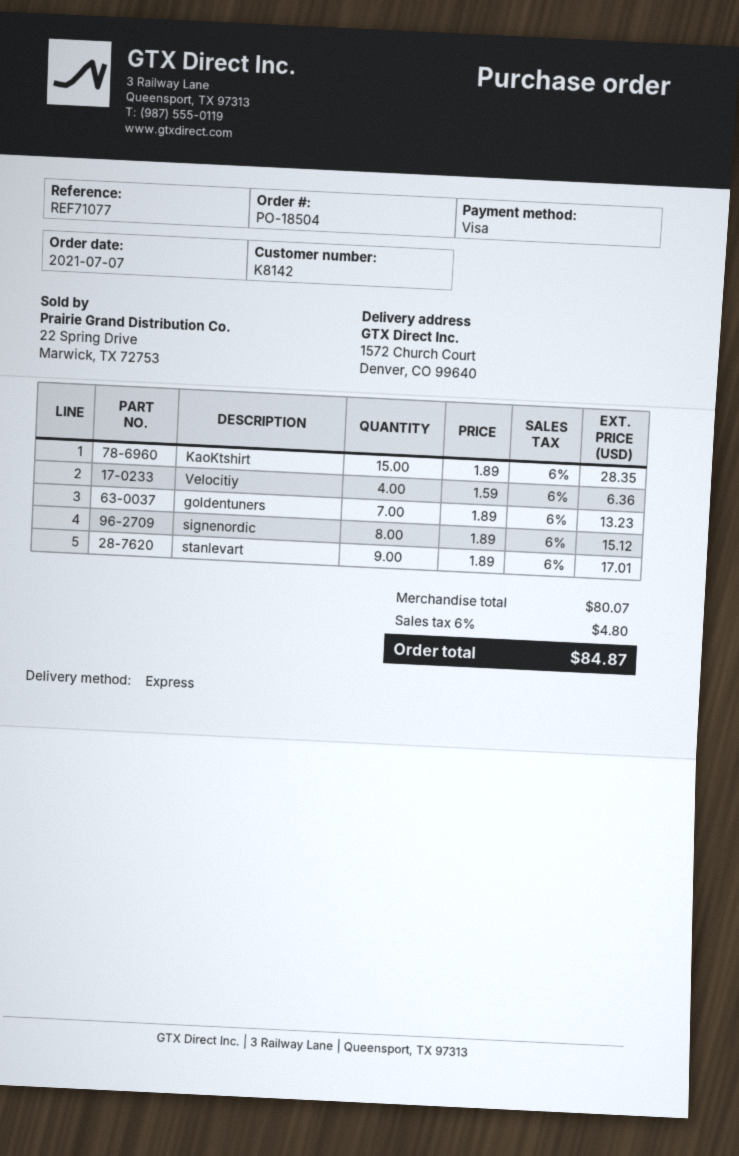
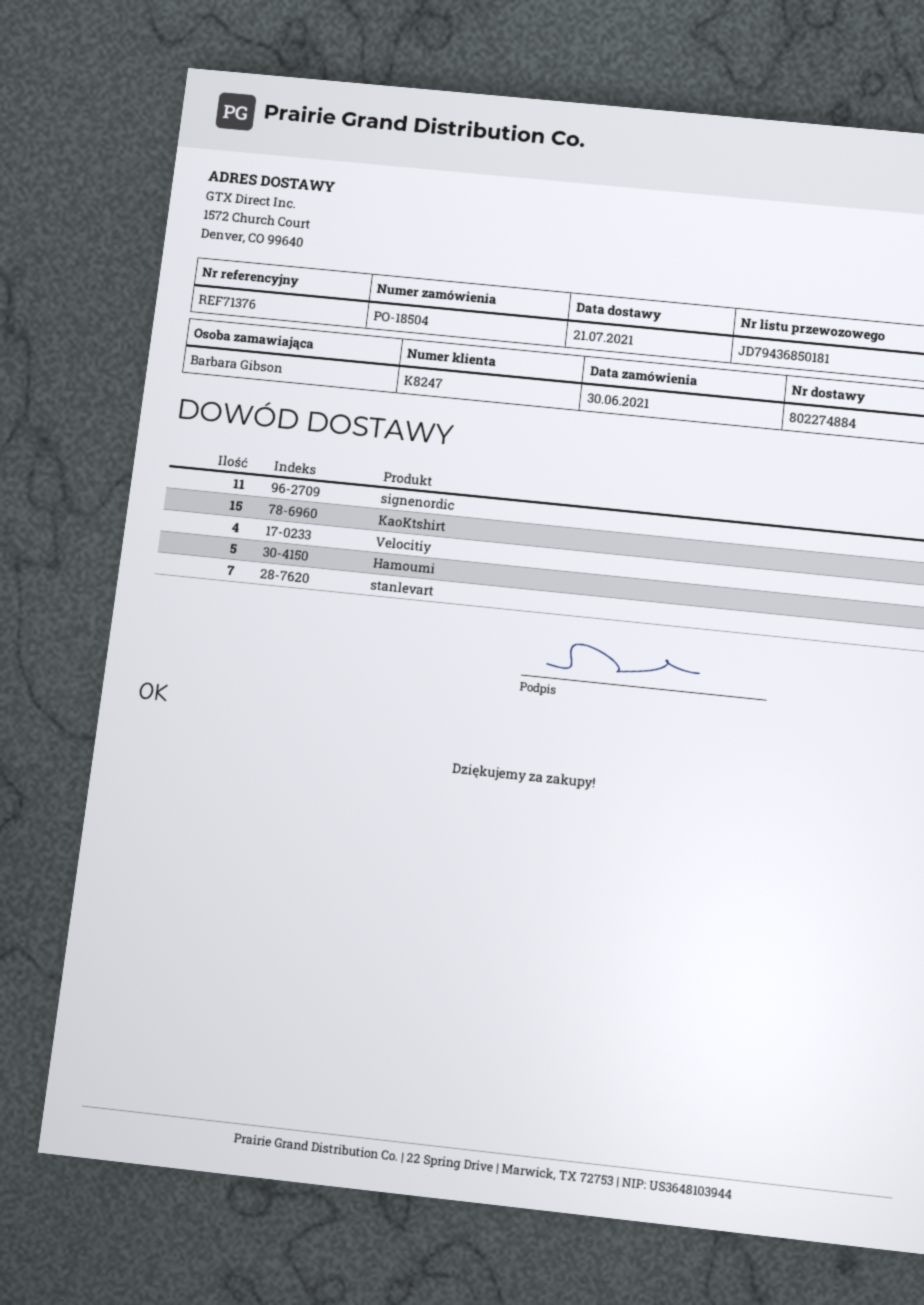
order date: 2021-07-07 -> 2021-06-30
customer number: K8142 -> K8247
reference: REF71077 -> REF71376
goldentuners: 7 -> none
signenordic: 8 -> 11
stanlevart: 9 -> 7
Hamoumi: none -> 5

